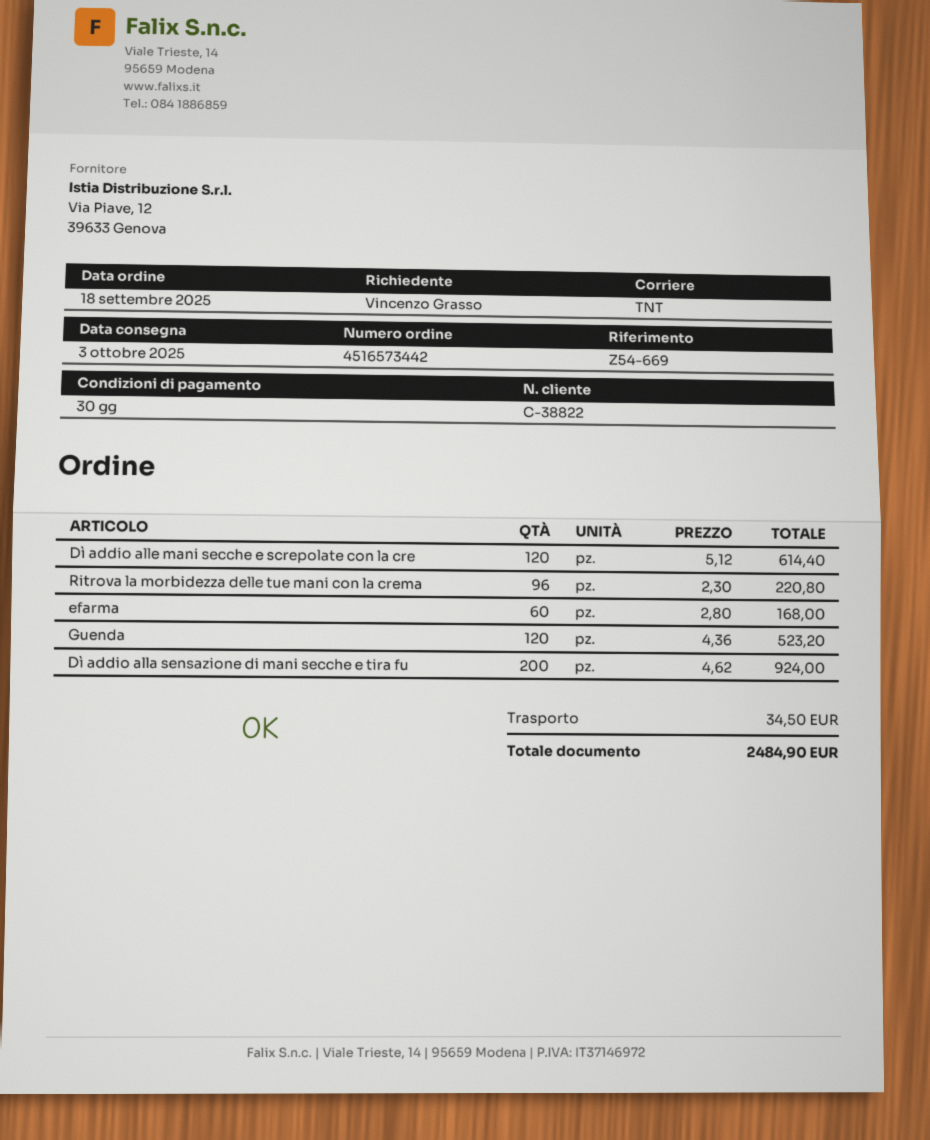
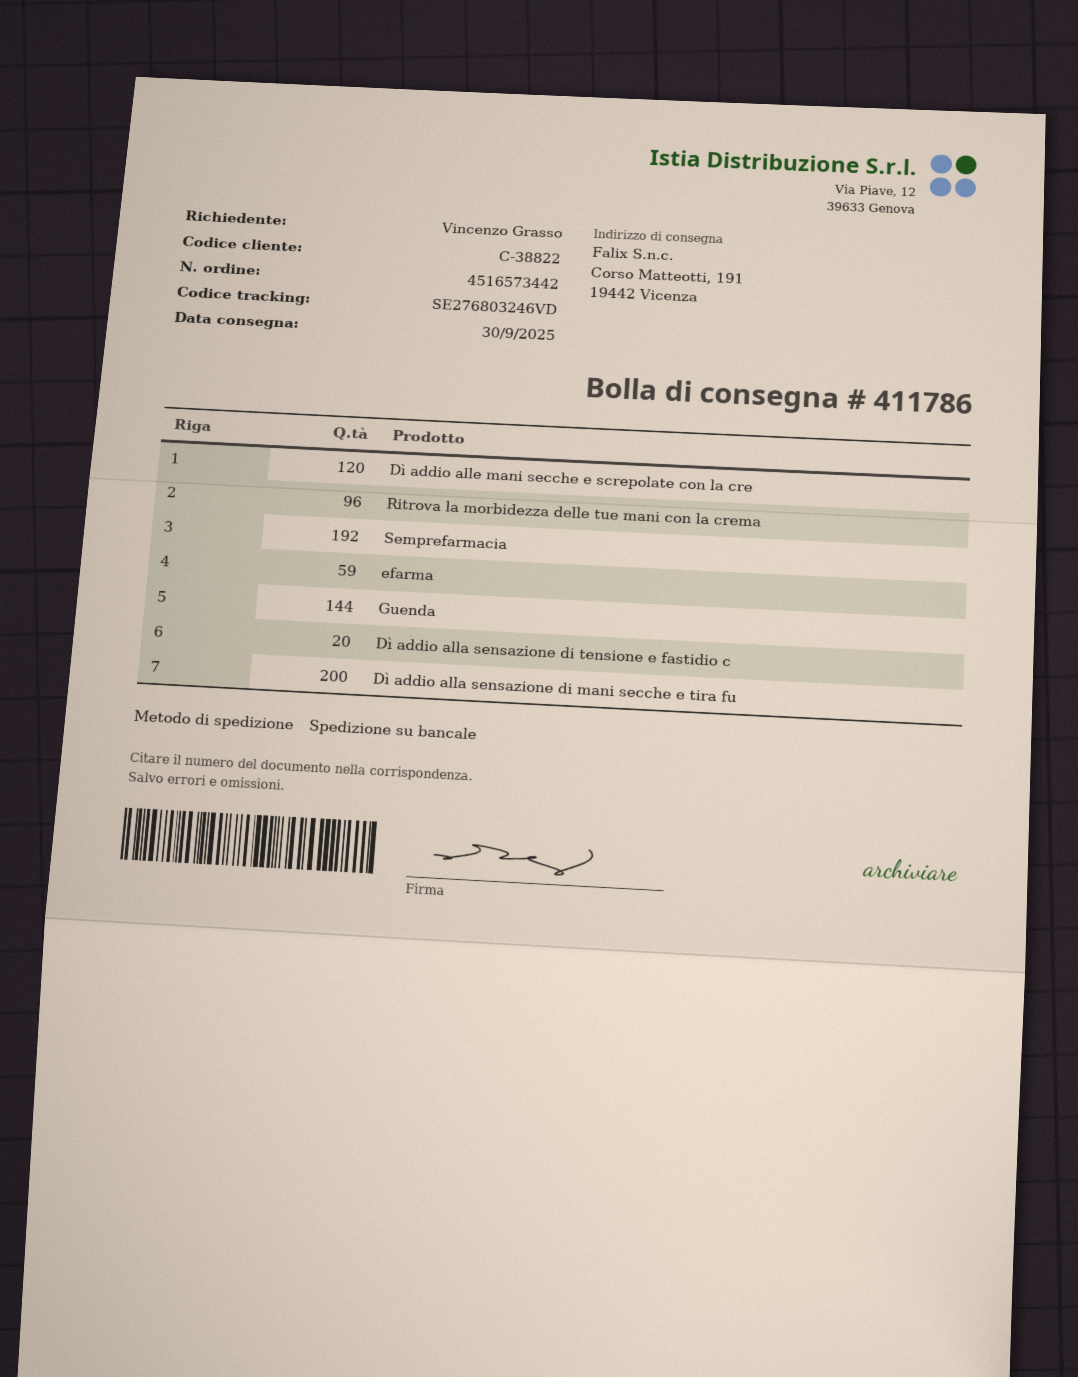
delivery date: 2025-10-03 -> 2025-09-30
shipping method: TNT -> pallet freight
efarma: 60 -> 59
Guenda: 120 -> 144
Semprefarmacia: none -> 192
Dì addio alla sensazione di tensione e fastidio c: none -> 20

